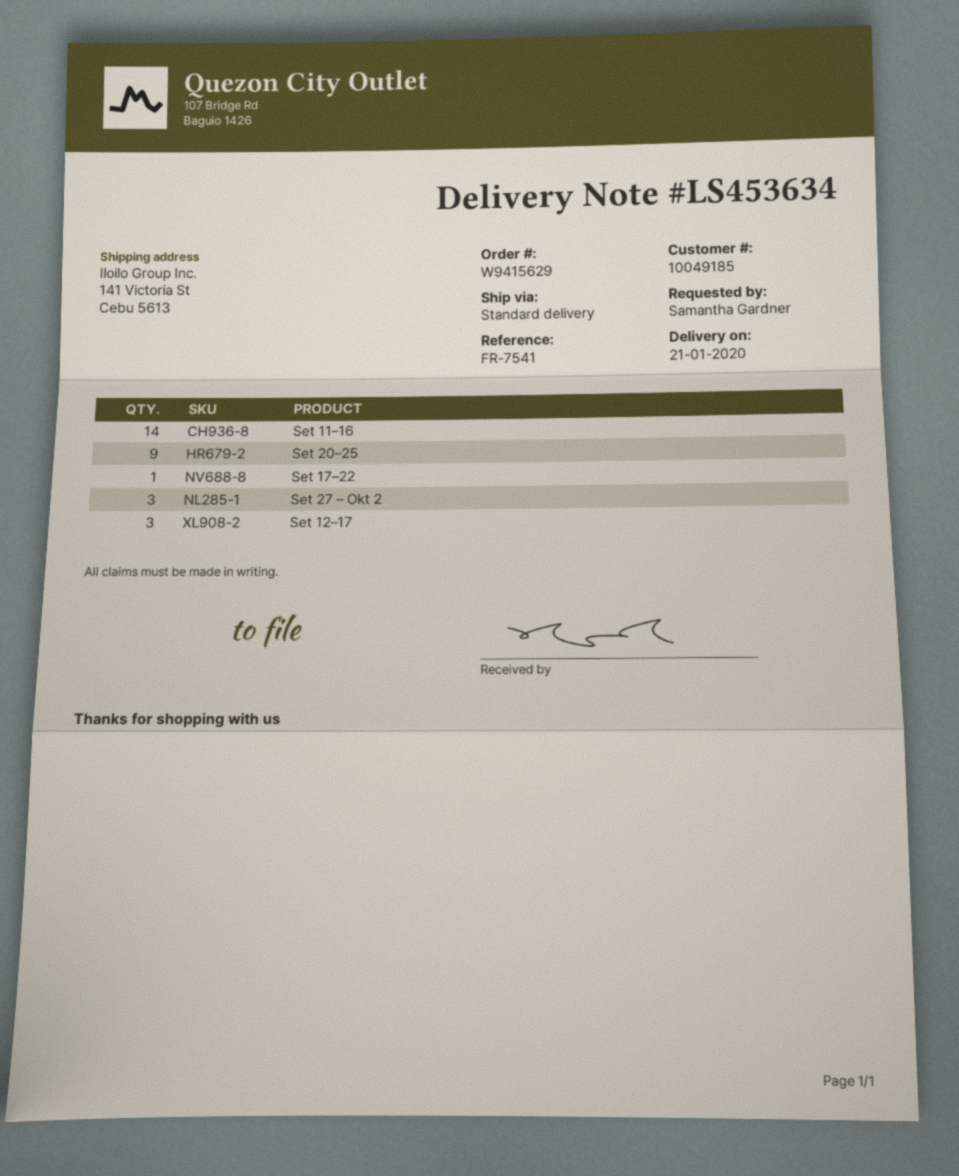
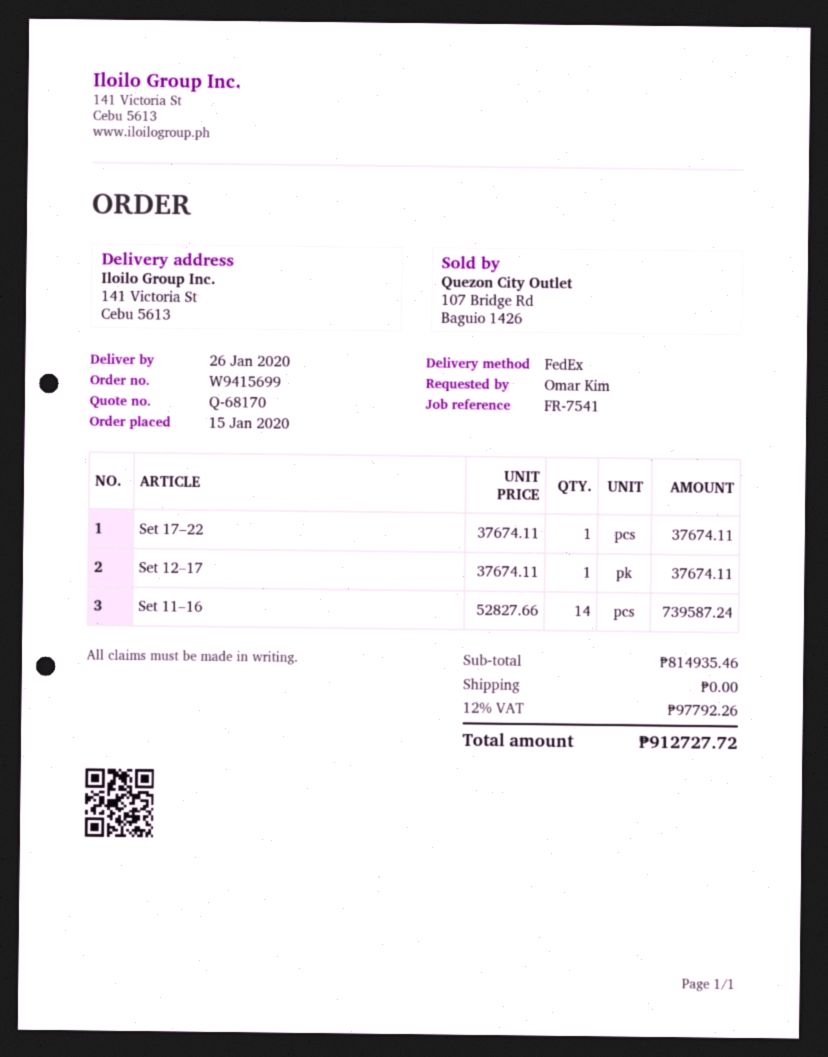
order number: W9415629 -> W9415699
delivery date: 2020-01-21 -> 2020-01-26
ordered by: Samantha Gardner -> Omar Kim
shipping method: standard -> FedEx
Set 20–25: 9 -> none
Set 27 – Okt 2: 3 -> none
Set 12–17: 3 -> 1

